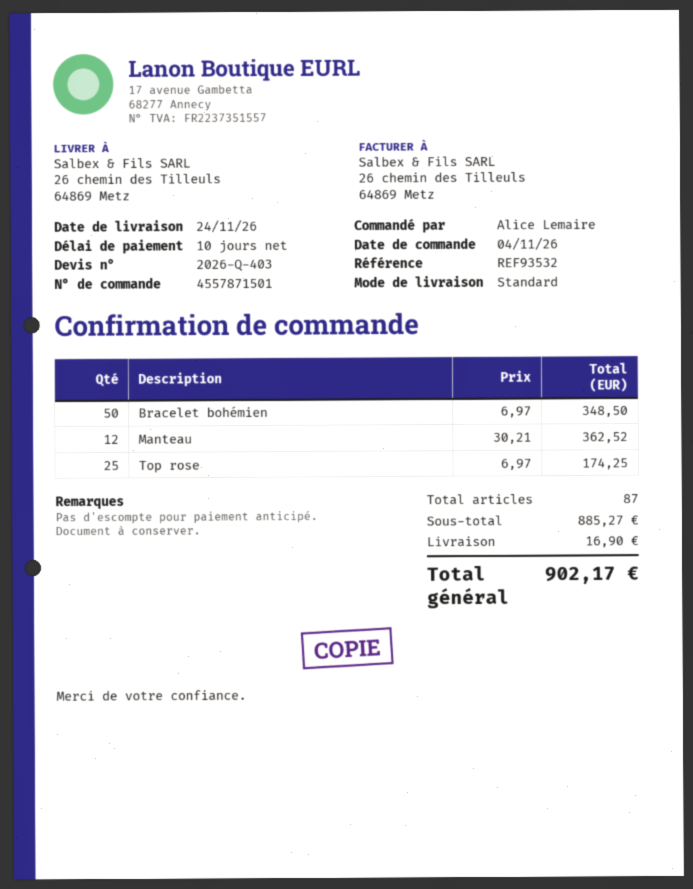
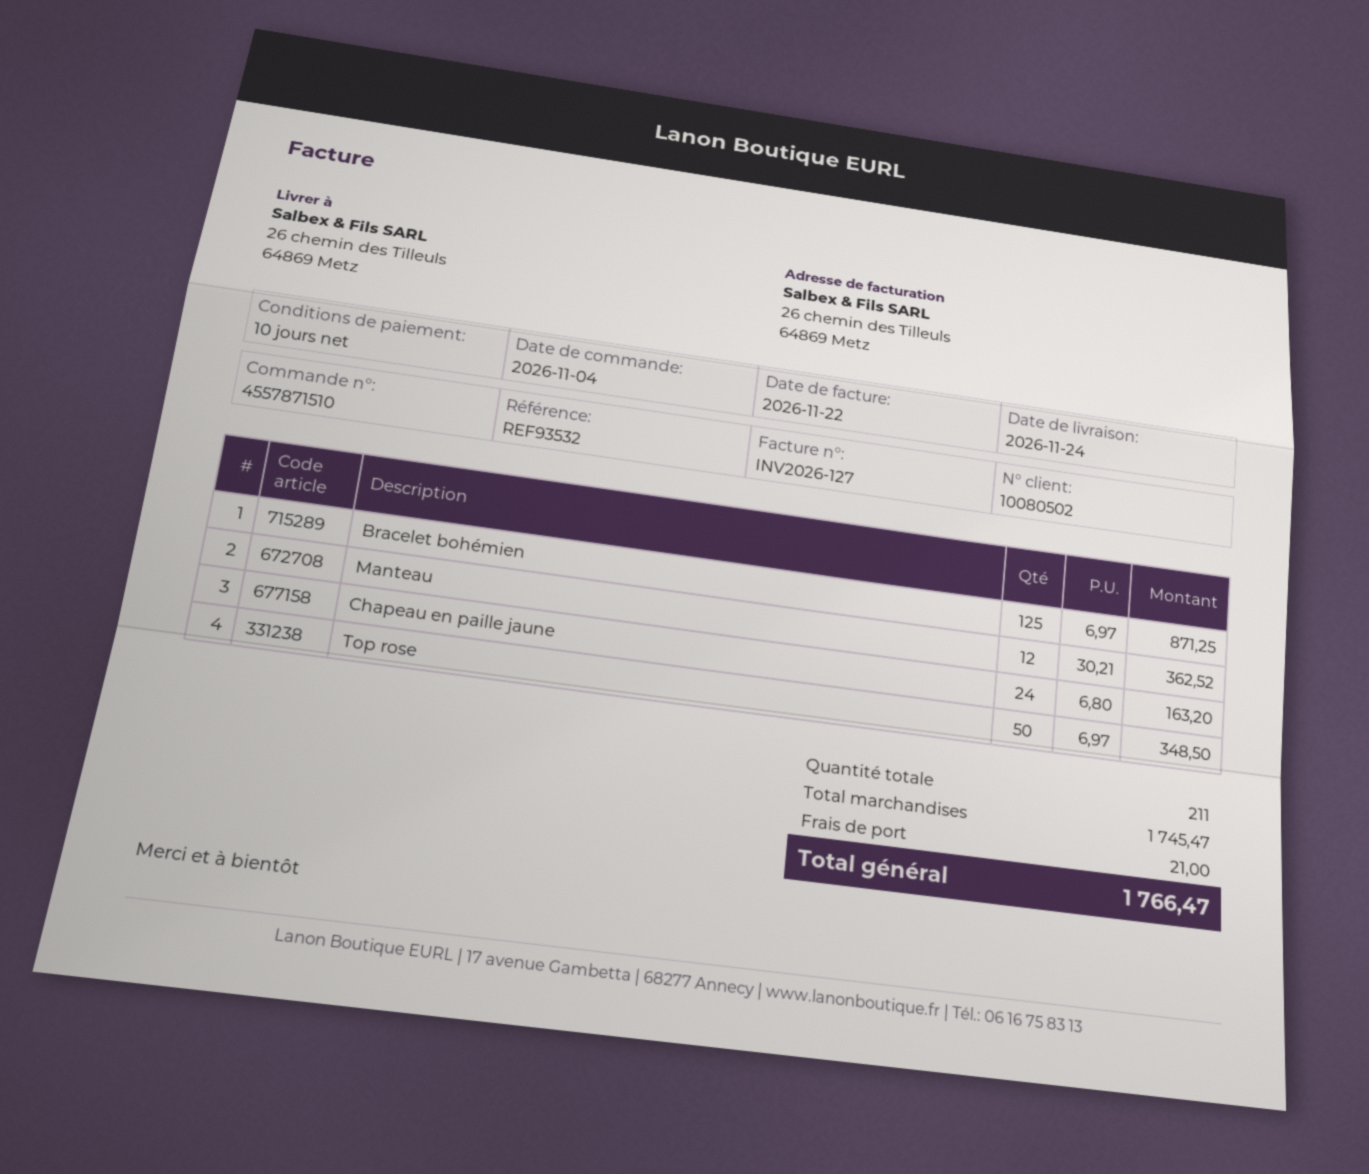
order number: 4557871501 -> 4557871510
Bracelet bohémien: 50 x 6.97 = 348.50 -> 125 x 6.97 = 871.25
Top rose: 25 x 6.97 = 174.25 -> 50 x 6.97 = 348.50
Chapeau en paille jaune: none -> 24 x 6.80 = 163.20
total quantity: 87 -> 211
subtotal: 885.27 -> 1745.47
shipping: 16.90 -> 21.00
total: 902.17 -> 1766.47

